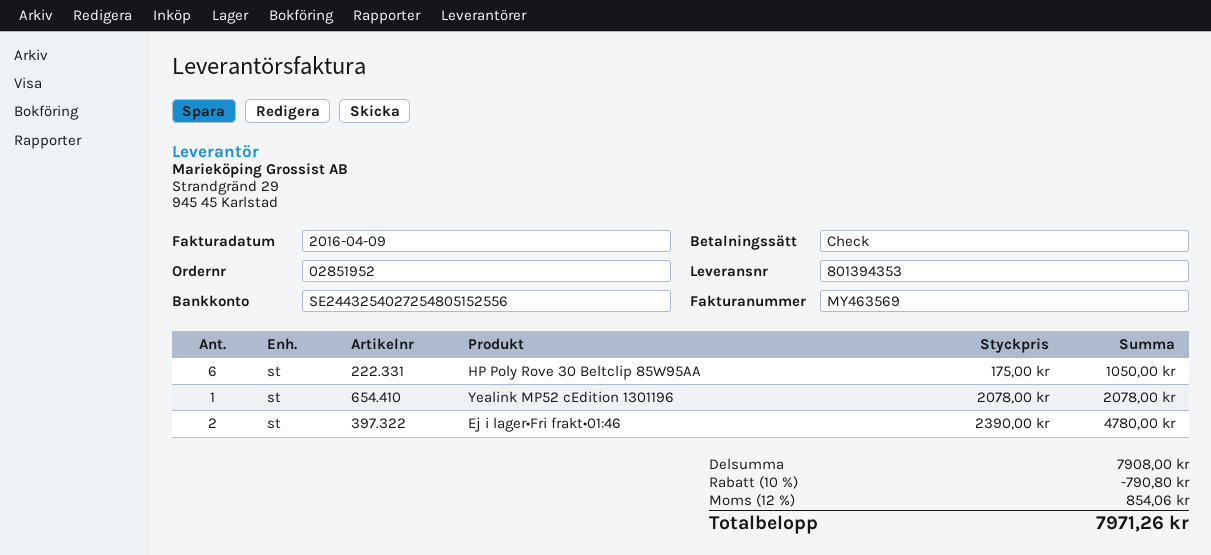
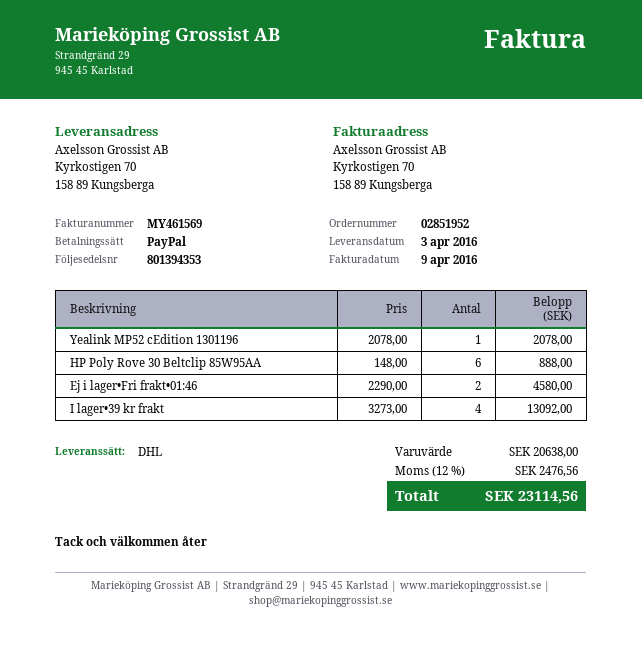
invoice number: MY463569 -> MY461569
payment method: cheque -> PayPal
HP Poly Rove 30 Beltclip 85W95AA: 6 x 175.00 = 1050.00 -> 6 x 148.00 = 888.00
Ej i lager•Fri frakt•01:46: 2 x 2390.00 = 4780.00 -> 2 x 2290.00 = 4580.00
I lager•39 kr frakt: none -> 4 x 3273.00 = 13092.00
subtotal: 7908.00 -> 20638.00
discount: 10% = 790.80 -> none
tax: 12% = 854.06 -> 12% = 2476.56
total: 7971.26 -> 23114.56

